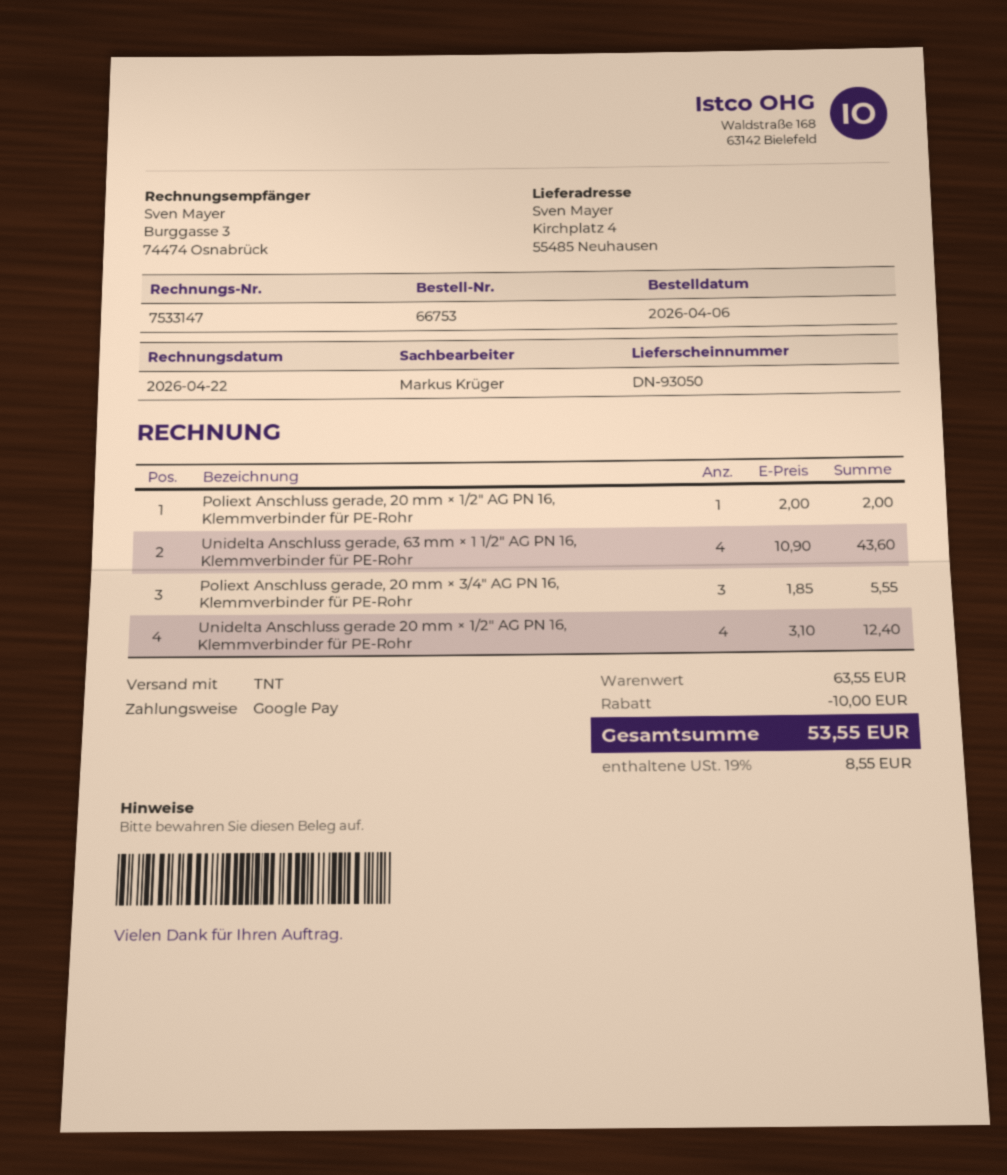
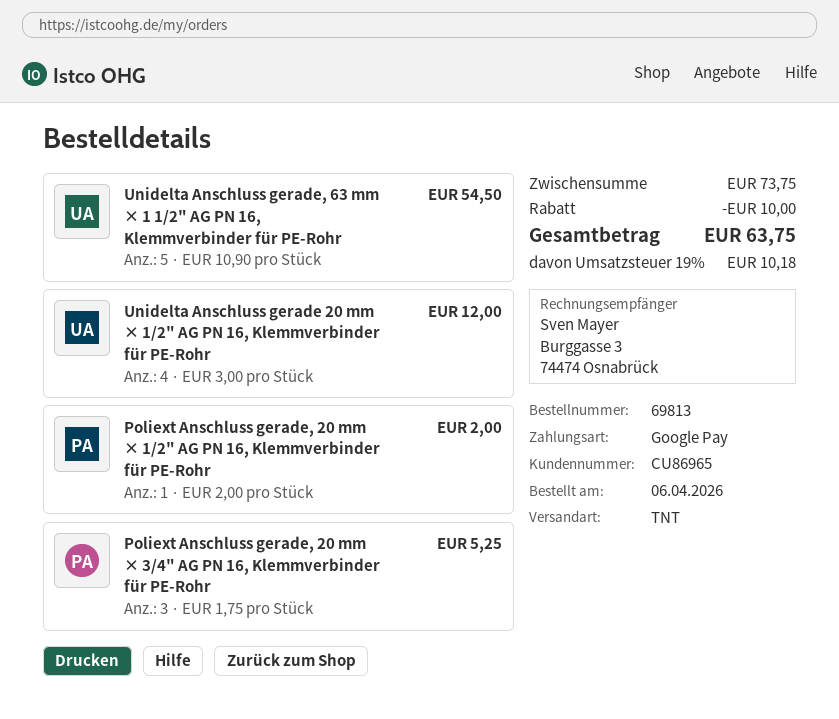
order number: 66753 -> 69813
Unidelta Anschluss gerade, 63 mm × 1 1/2" AG PN 16, Klemmverbinder für PE-Rohr: 4 x 10.90 = 43.60 -> 5 x 10.90 = 54.50
Poliext Anschluss gerade, 20 mm × 3/4" AG PN 16, Klemmverbinder für PE-Rohr: 3 x 1.85 = 5.55 -> 3 x 1.75 = 5.25
Unidelta Anschluss gerade 20 mm × 1/2" AG PN 16, Klemmverbinder für PE-Rohr: 4 x 3.10 = 12.40 -> 4 x 3.00 = 12.00
subtotal: 63.55 -> 73.75
tax: 19% = 8.55 -> 19% = 10.18
total: 53.55 -> 63.75

